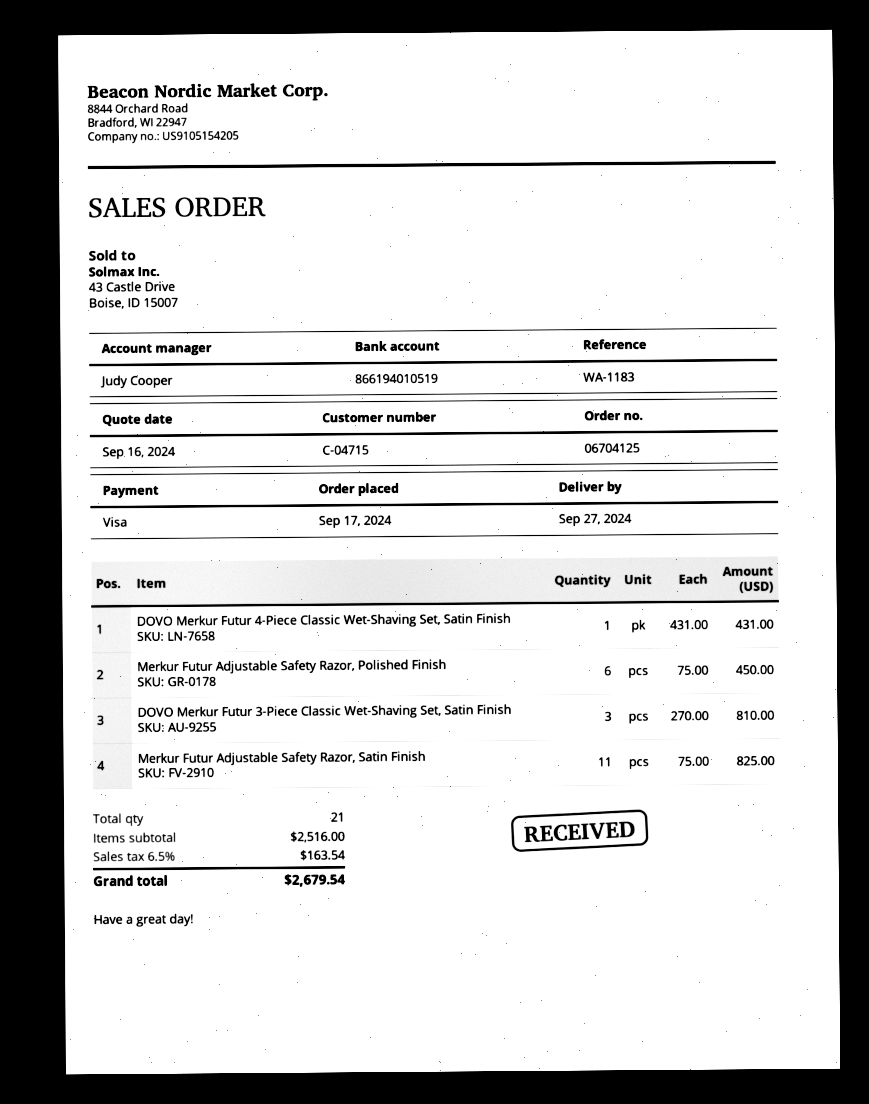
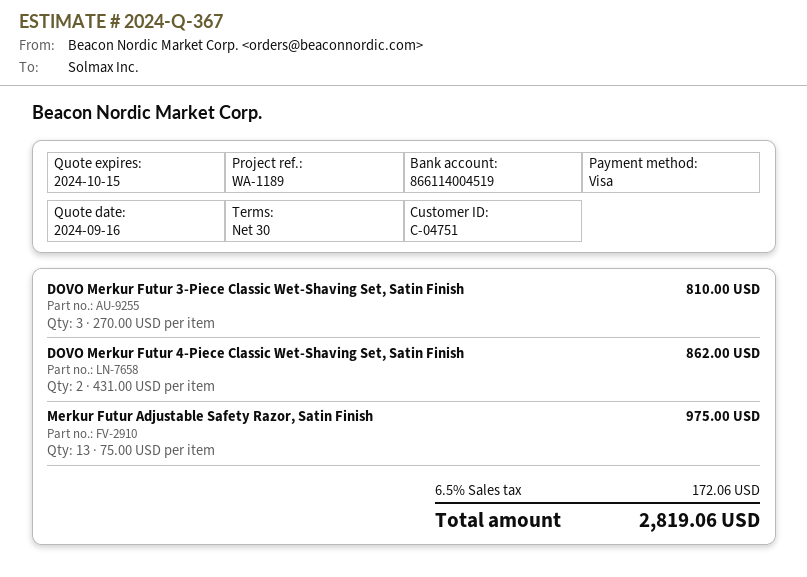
customer number: C-04715 -> C-04751
reference: WA-1183 -> WA-1189
bank account: 866194010519 -> 866114004519
DOVO Merkur Futur 4-Piece Classic Wet-Shaving Set, Satin Finish: 1 x 431.00 = 431.00 -> 2 x 431.00 = 862.00
Merkur Futur Adjustable Safety Razor, Polished Finish: 6 x 75.00 = 450.00 -> none
Merkur Futur Adjustable Safety Razor, Satin Finish: 11 x 75.00 = 825.00 -> 13 x 75.00 = 975.00
tax: 6.5% = 163.54 -> 6.5% = 172.06
total: 2679.54 -> 2819.06

